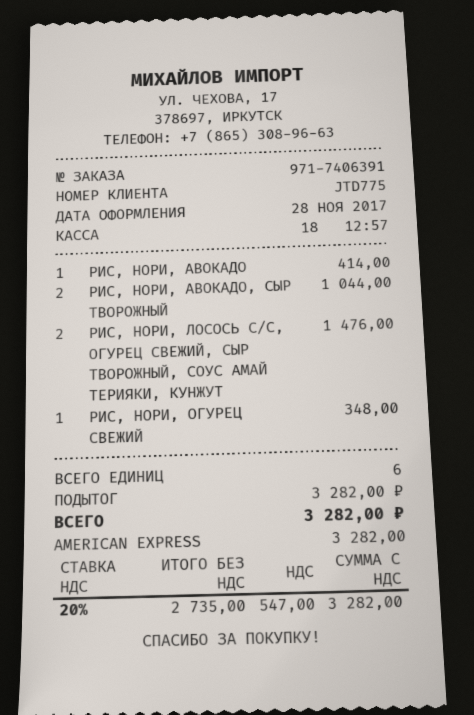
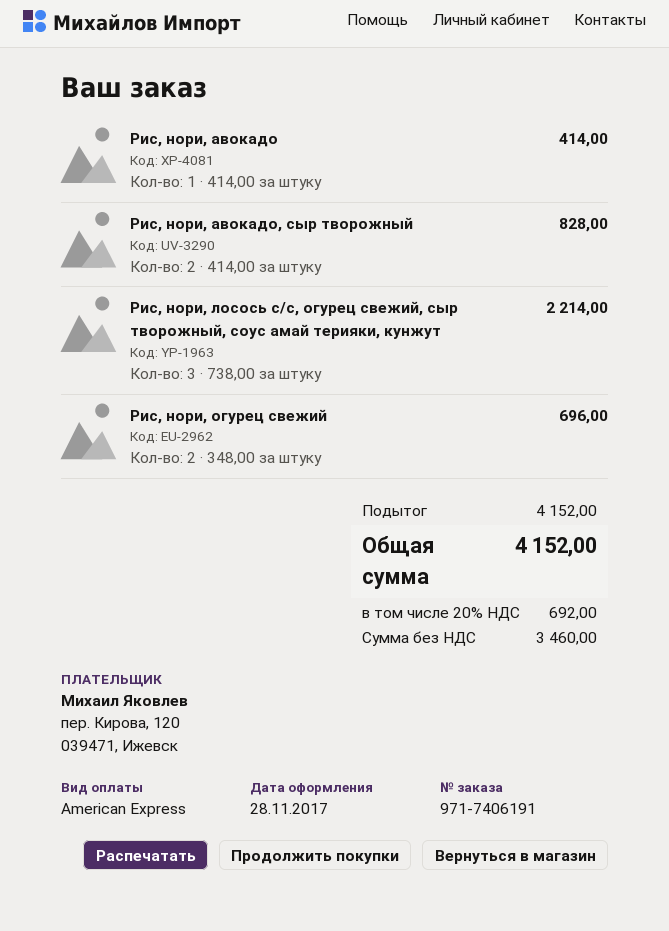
order number: 971-7406391 -> 971-7406191
РИС, НОРИ, АВОКАДО, СЫР ТВОРОЖНЫЙ: 2 for 1044.00 -> 2 for 828.00
РИС, НОРИ, ЛОСОСЬ С/С, ОГУРЕЦ СВЕЖИЙ, СЫР ТВОРОЖНЫЙ, СОУС АМАЙ ТЕРИЯКИ, КУНЖУТ: 2 for 1476.00 -> 3 for 2214.00
РИС, НОРИ, ОГУРЕЦ СВЕЖИЙ: 1 for 348.00 -> 2 for 696.00
subtotal: 3282.00 -> 4152.00
net: 2735.00 -> 3460.00
tax: 20% = 547.00 -> 20% = 692.00
total: 3282.00 -> 4152.00

